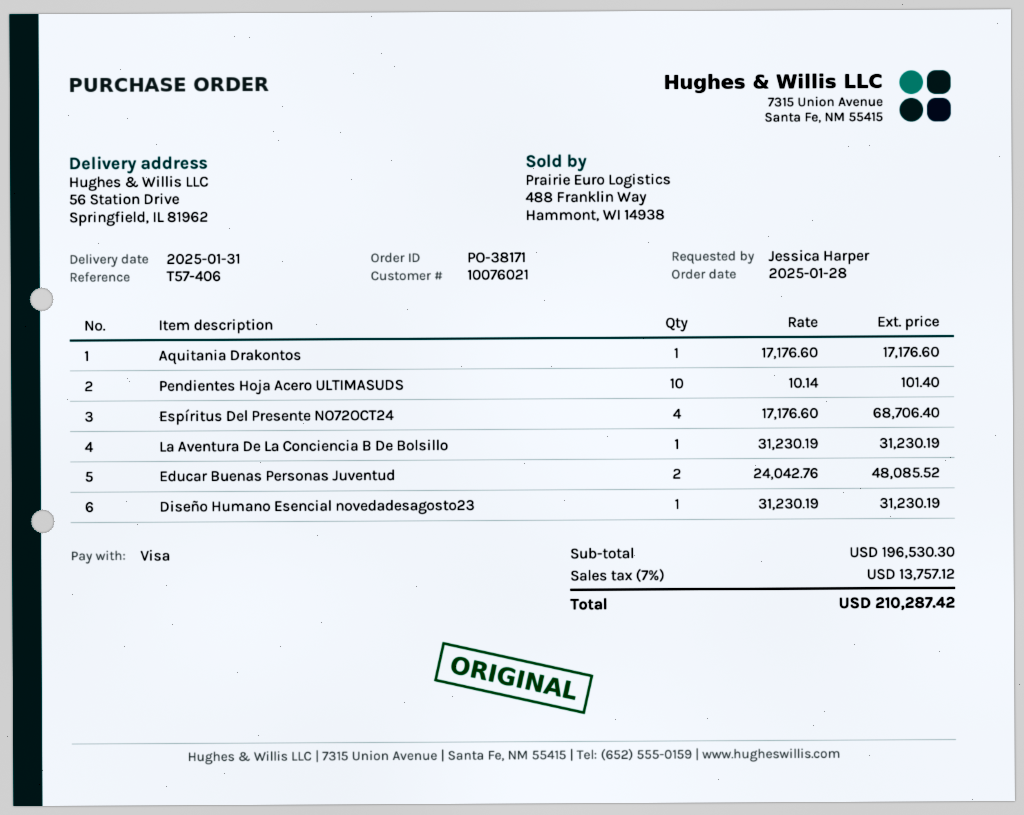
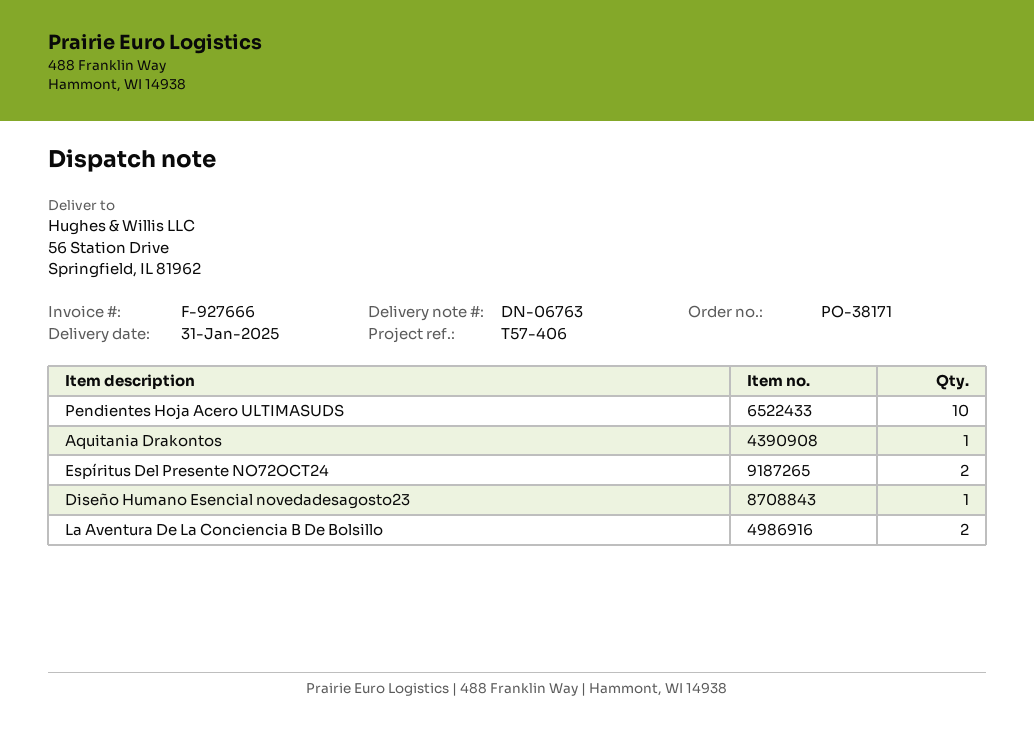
Espíritus Del Presente NO72OCT24: 4 -> 2
La Aventura De La Conciencia B De Bolsillo: 1 -> 2
Educar Buenas Personas Juventud: 2 -> none

